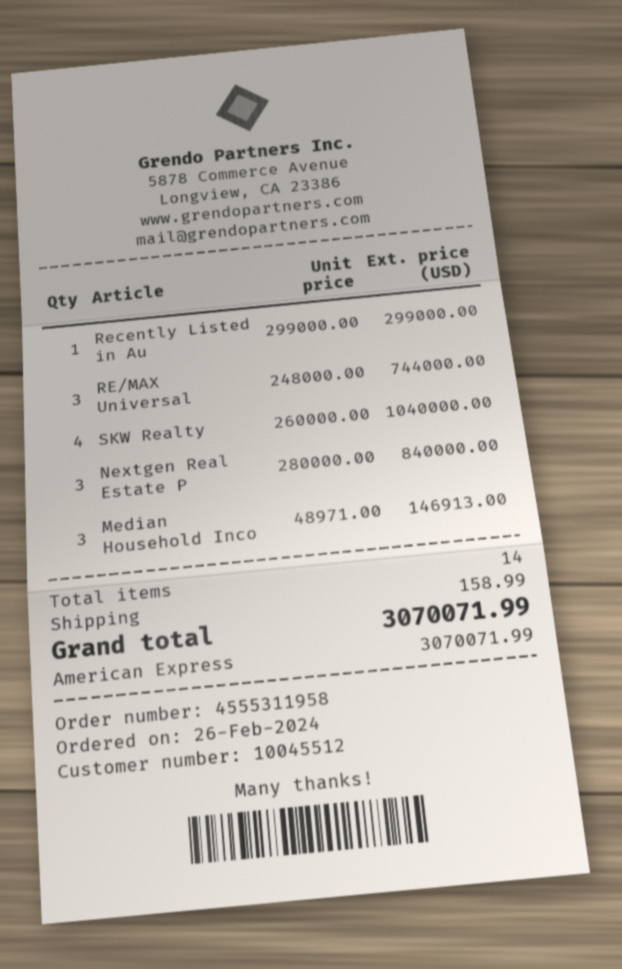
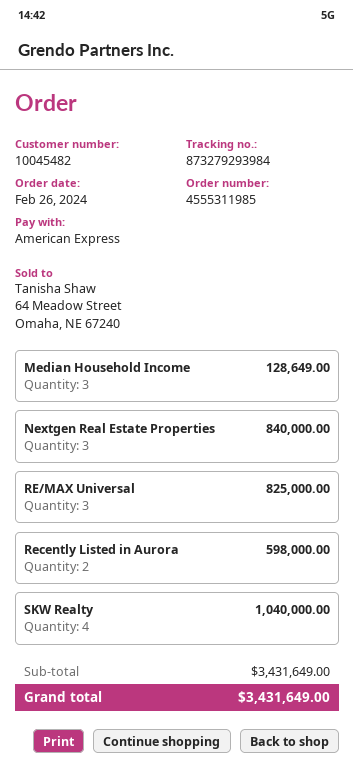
order number: 4555311958 -> 4555311985
customer number: 10045512 -> 10045482
Recently Listed in Au: 1 for 299000.00 -> 2 for 598000.00
RE/MAX Universal: 3 for 744000.00 -> 3 for 825000.00
Median Household Inco: 3 for 146913.00 -> 3 for 128649.00
shipping: 158.99 -> none
total: 3070071.99 -> 3431649.00

